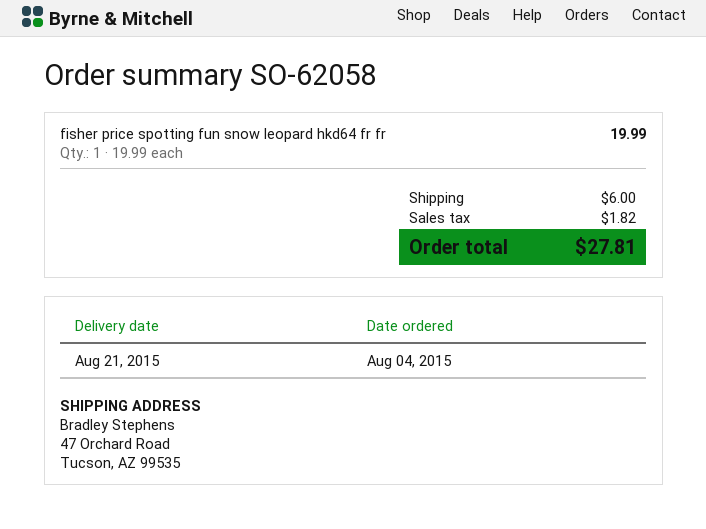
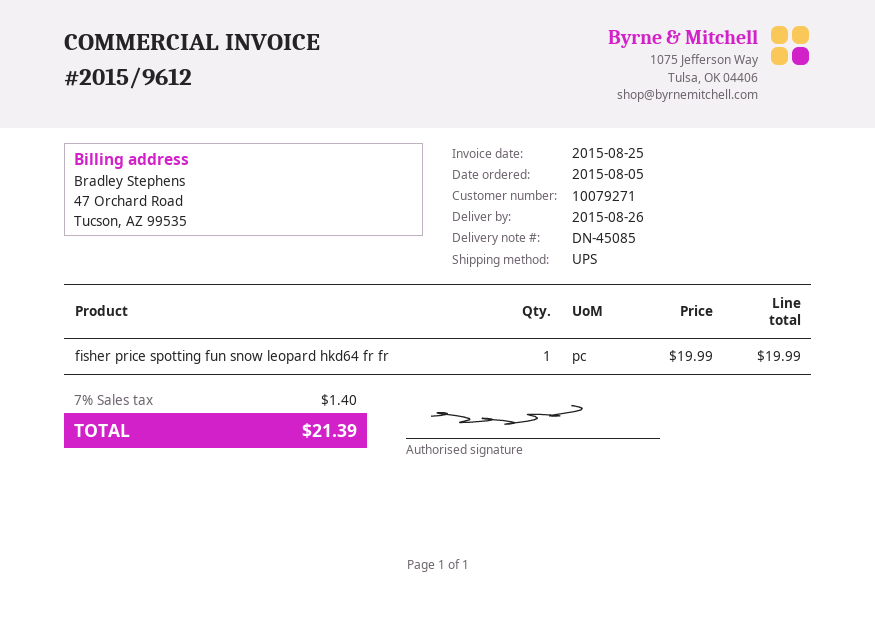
order date: 2015-08-04 -> 2015-08-05
delivery date: 2015-08-21 -> 2015-08-26
shipping: 6.00 -> none
tax: 1.82 -> 1.40
total: 27.81 -> 21.39

